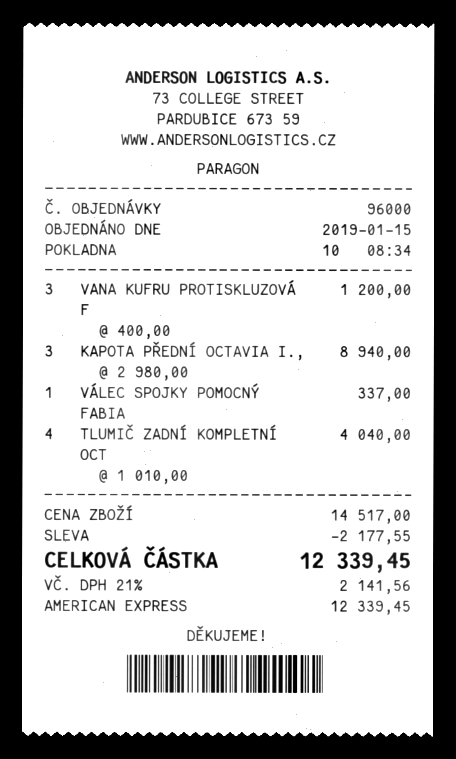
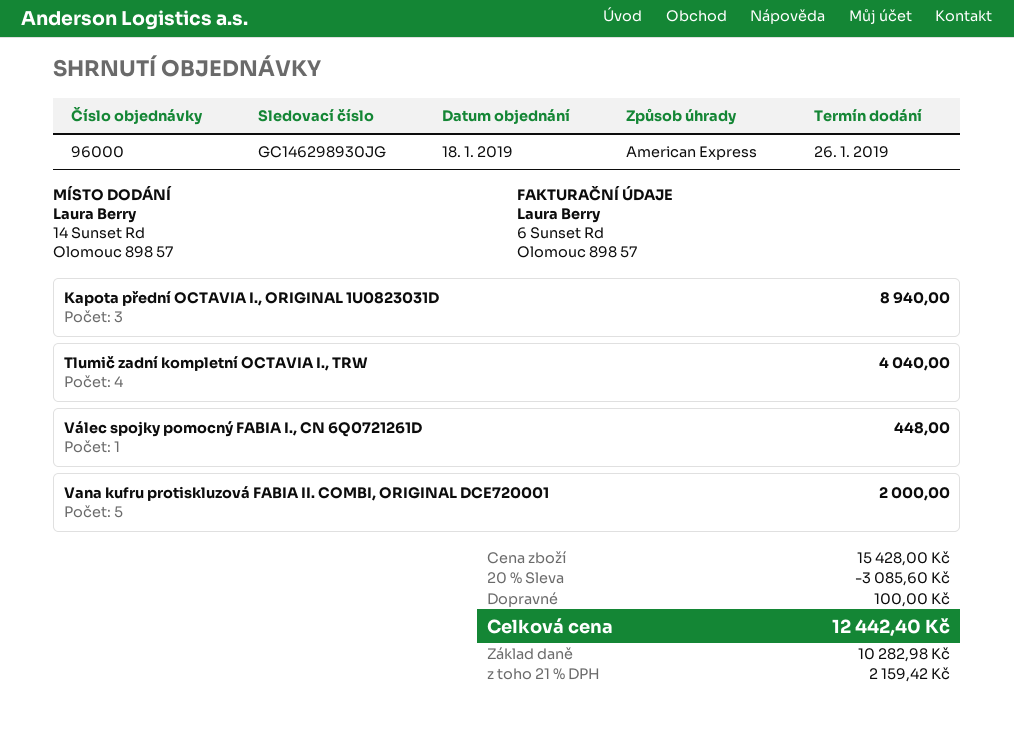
order date: 2019-01-15 -> 2019-01-18
VANA KUFRU PROTISKLUZOVÁ F: 3 for 1200.00 -> 5 for 2000.00
VÁLEC SPOJKY POMOCNÝ FABIA: 1 for 337.00 -> 1 for 448.00
subtotal: 14517.00 -> 15428.00
discount: 2177.55 -> 3085.60
shipping: none -> 100.00
tax: 21% = 2141.56 -> 21% = 2159.42
total: 12339.45 -> 12442.40

